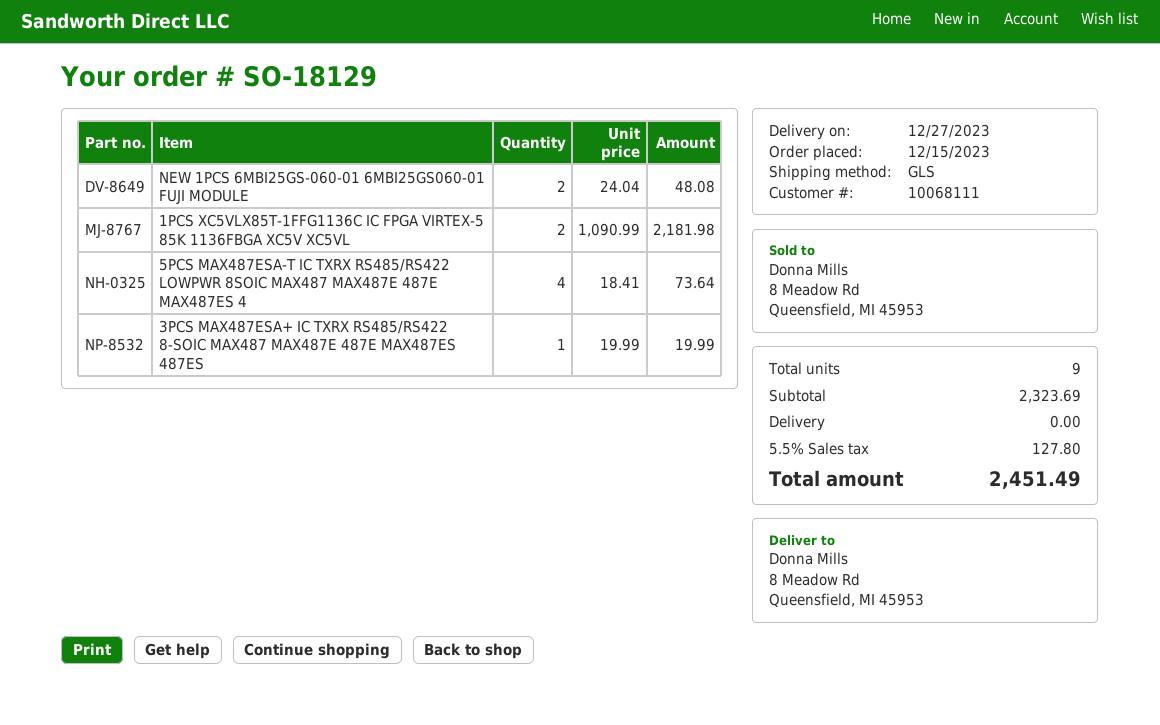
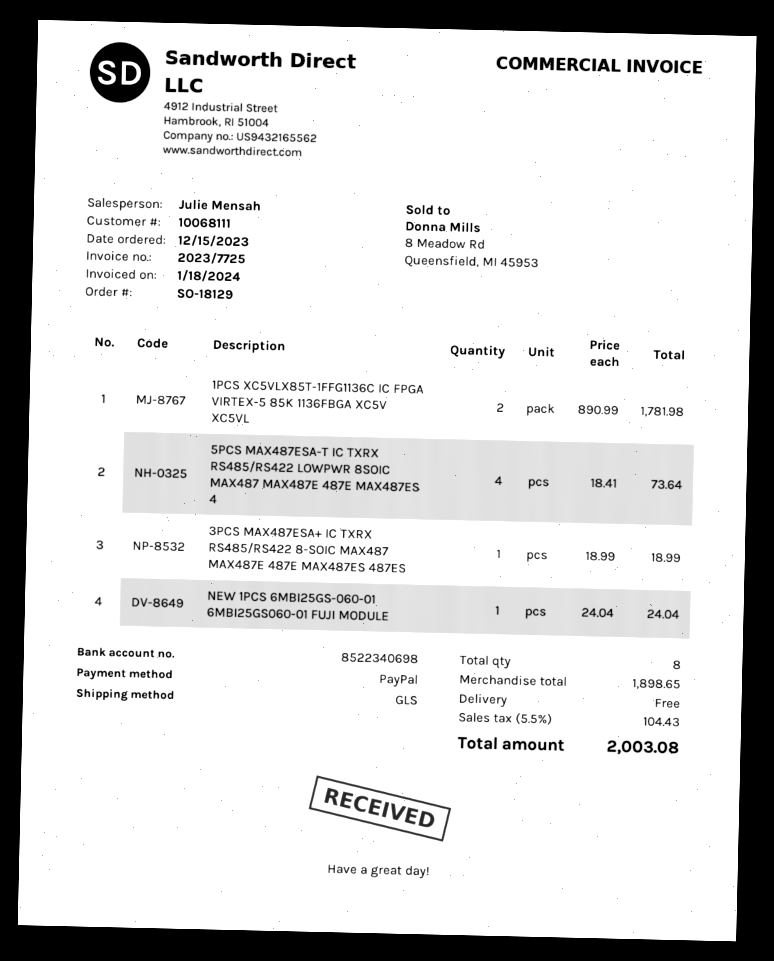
NEW 1PCS 6MBI25GS-060-01 6MBI25GS060-01 FUJI MODULE: 2 x 24.04 = 48.08 -> 1 x 24.04 = 24.04
1PCS XC5VLX85T-1FFG1136C IC FPGA VIRTEX-5 85K 1136FBGA XC5V XC5VL: 2 x 1090.99 = 2181.98 -> 2 x 890.99 = 1781.98
3PCS MAX487ESA+ IC TXRX RS485/RS422 8-SOIC MAX487 MAX487E 487E MAX487ES 487ES: 1 x 19.99 = 19.99 -> 1 x 18.99 = 18.99
total quantity: 9 -> 8
subtotal: 2323.69 -> 1898.65
tax: 5.5% = 127.80 -> 5.5% = 104.43
total: 2451.49 -> 2003.08

